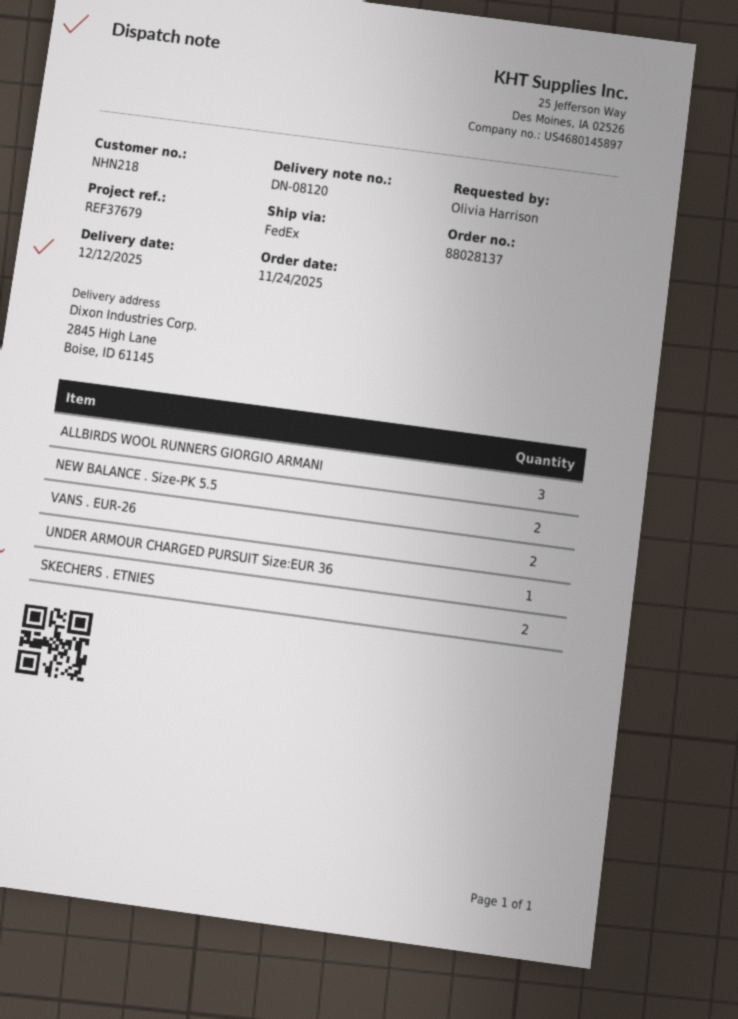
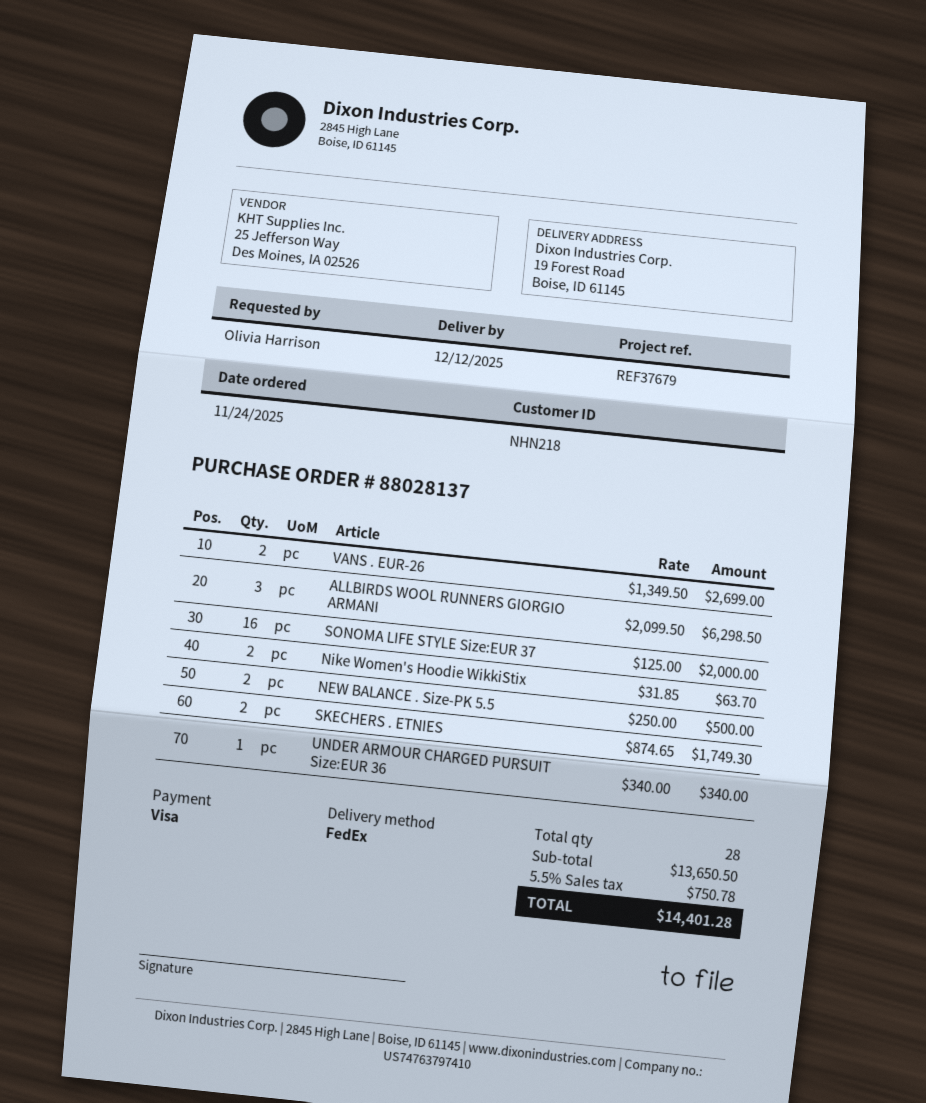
ship to: 2845 High Lane, Boise, ID 61145 -> 19 Forest Road, Boise, ID 61145
SONOMA LIFE STYLE Size:EUR 37: none -> 16
Nike Women's Hoodie WikkiStix: none -> 2

